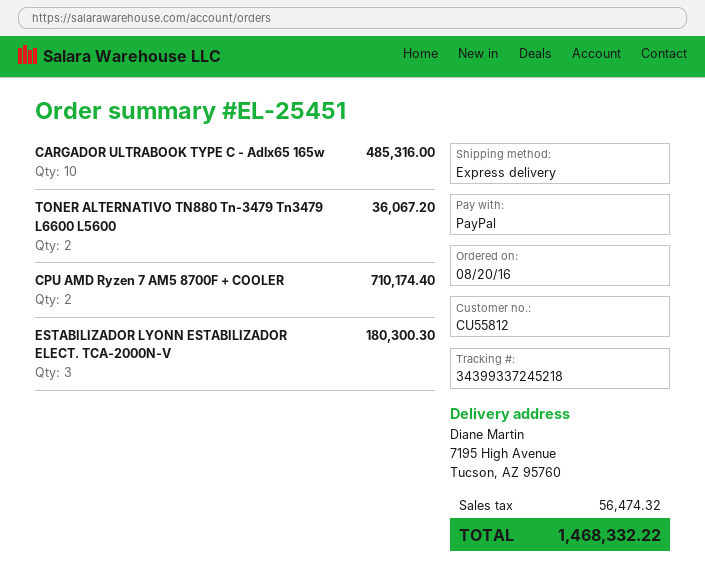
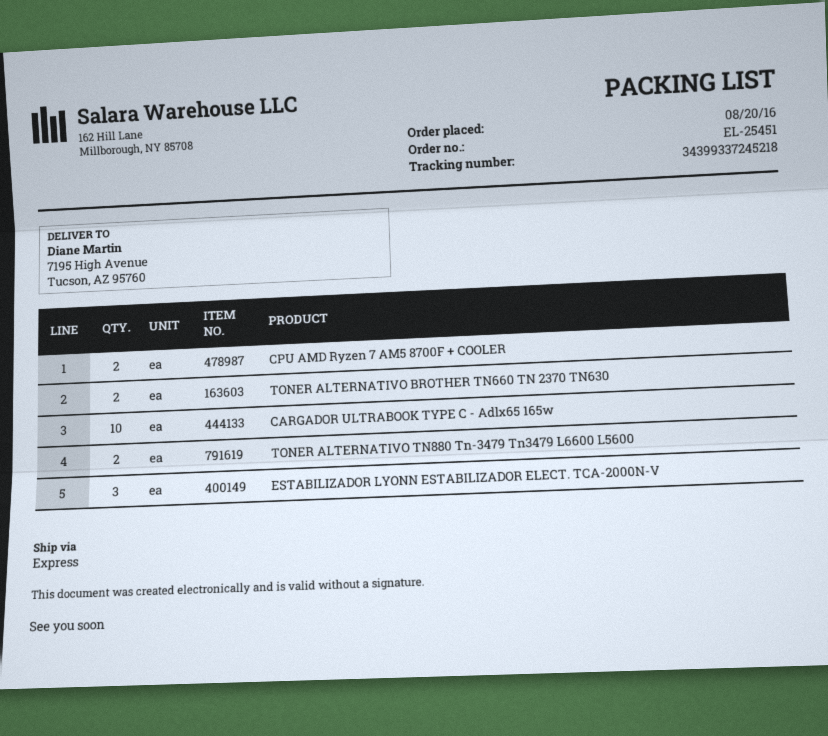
TONER ALTERNATIVO BROTHER TN660 TN 2370 TN630: none -> 2

